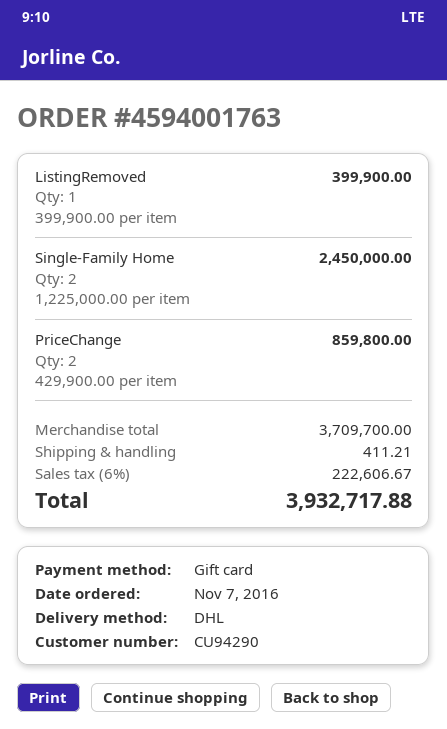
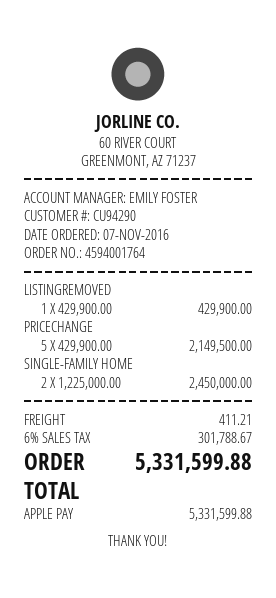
order number: 4594001763 -> 4594001764
payment method: gift card -> Apple Pay
ListingRemoved: 1 x 399900.00 = 399900.00 -> 1 x 429900.00 = 429900.00
PriceChange: 2 x 429900.00 = 859800.00 -> 5 x 429900.00 = 2149500.00
tax: 6% = 222606.67 -> 6% = 301788.67
total: 3932717.88 -> 5331599.88

